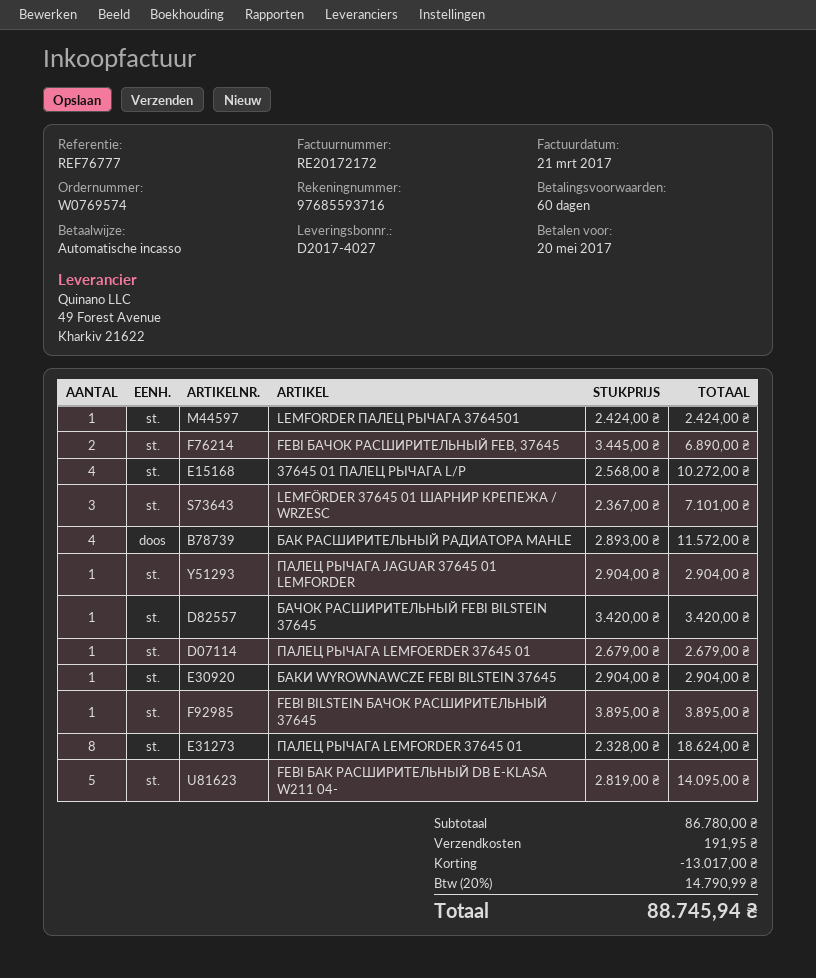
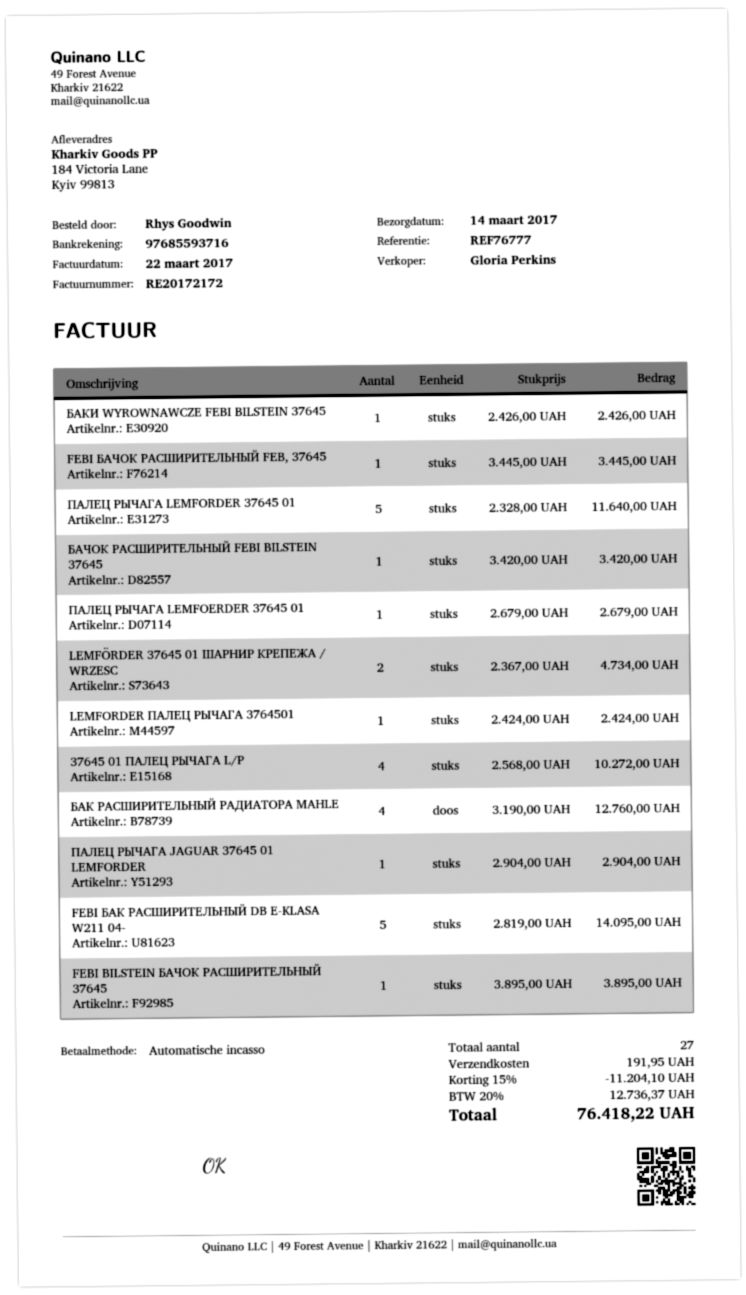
invoice date: 2017-03-21 -> 2017-03-22
FEBI БАЧОК РАСШИРИТЕЛЬНЫЙ FEB, 37645: 2 x 3445.00 = 6890.00 -> 1 x 3445.00 = 3445.00
LEMFÖRDER 37645 01 ШАРНИР КРЕПЕЖА / WRZESC: 3 x 2367.00 = 7101.00 -> 2 x 2367.00 = 4734.00
БАК РАСШИРИТЕЛЬНЫЙ РАДИАТОРА MAHLE: 4 x 2893.00 = 11572.00 -> 4 x 3190.00 = 12760.00
БАКИ WYROWNAWCZE FEBI BILSTEIN 37645: 1 x 2904.00 = 2904.00 -> 1 x 2426.00 = 2426.00
ПАЛЕЦ РЫЧАГА LEMFORDER 37645 01: 8 x 2328.00 = 18624.00 -> 5 x 2328.00 = 11640.00
discount: 13017.00 -> 11204.10
tax: 20% = 14790.99 -> 20% = 12736.37
total: 88745.94 -> 76418.22

